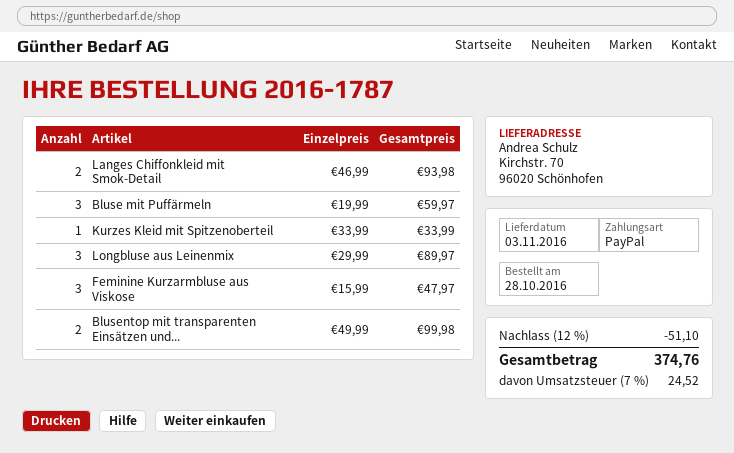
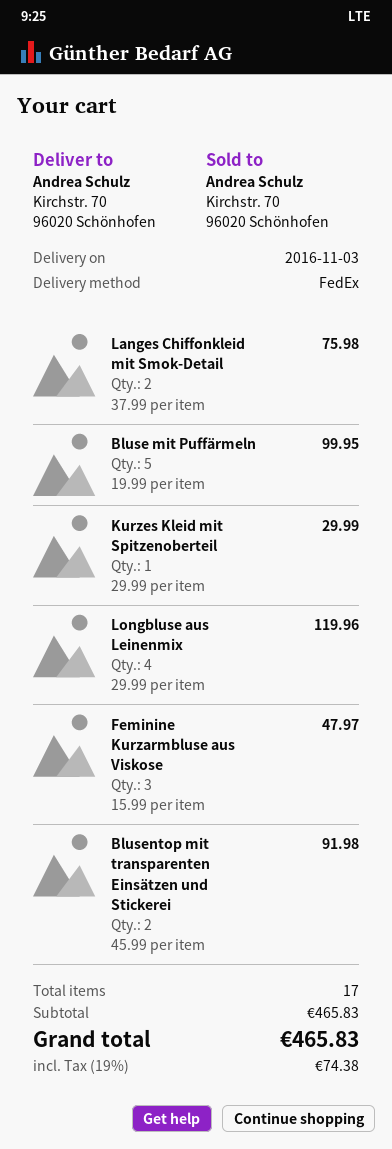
Langes Chiffonkleid mit Smok-Detail: 2 x 46.99 = 93.98 -> 2 x 37.99 = 75.98
Bluse mit Puffärmeln: 3 x 19.99 = 59.97 -> 5 x 19.99 = 99.95
Kurzes Kleid mit Spitzenoberteil: 1 x 33.99 = 33.99 -> 1 x 29.99 = 29.99
Longbluse aus Leinenmix: 3 x 29.99 = 89.97 -> 4 x 29.99 = 119.96
Blusentop mit transparenten Einsätzen und...: 2 x 49.99 = 99.98 -> 2 x 45.99 = 91.98
discount: 12% = 51.10 -> none
tax: 7% = 24.52 -> 19% = 74.38
total: 374.76 -> 465.83

